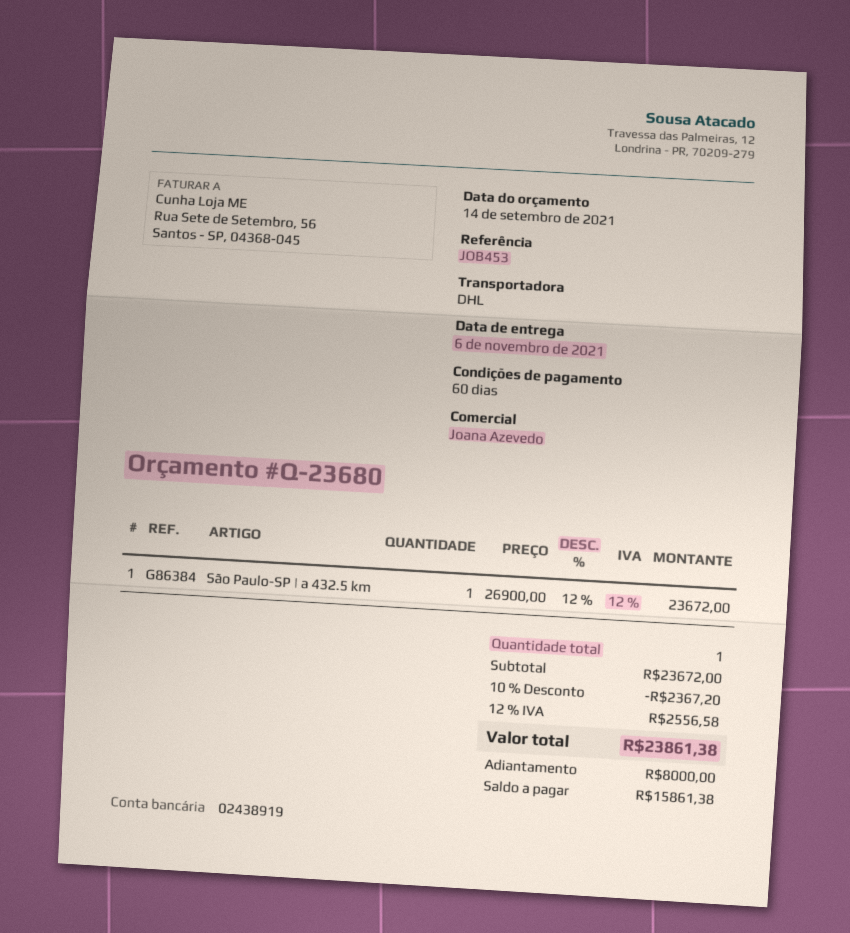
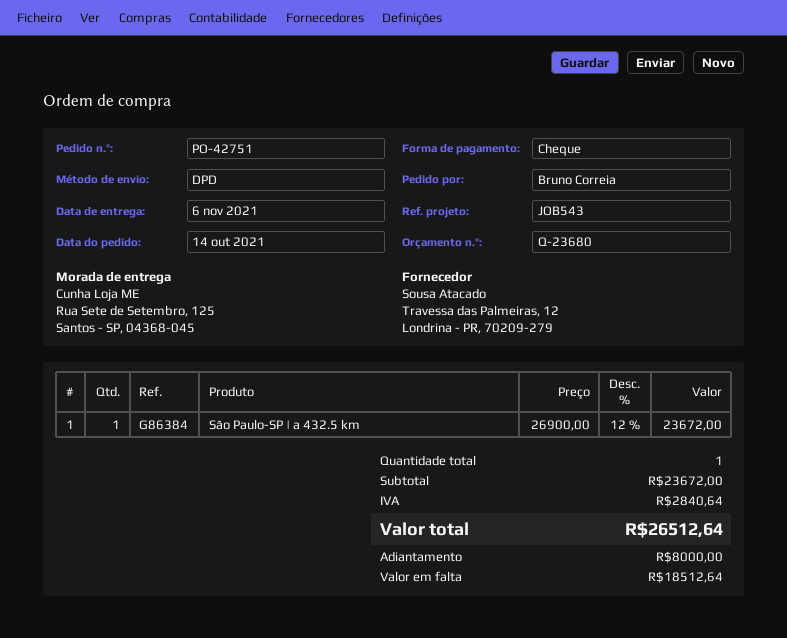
reference: JOB453 -> JOB543
shipping method: DHL -> DPD
discount: 10% = 2367.20 -> none
tax: 2556.58 -> 2840.64
total: 23861.38 -> 26512.64
balance: 15861.38 -> 18512.64

